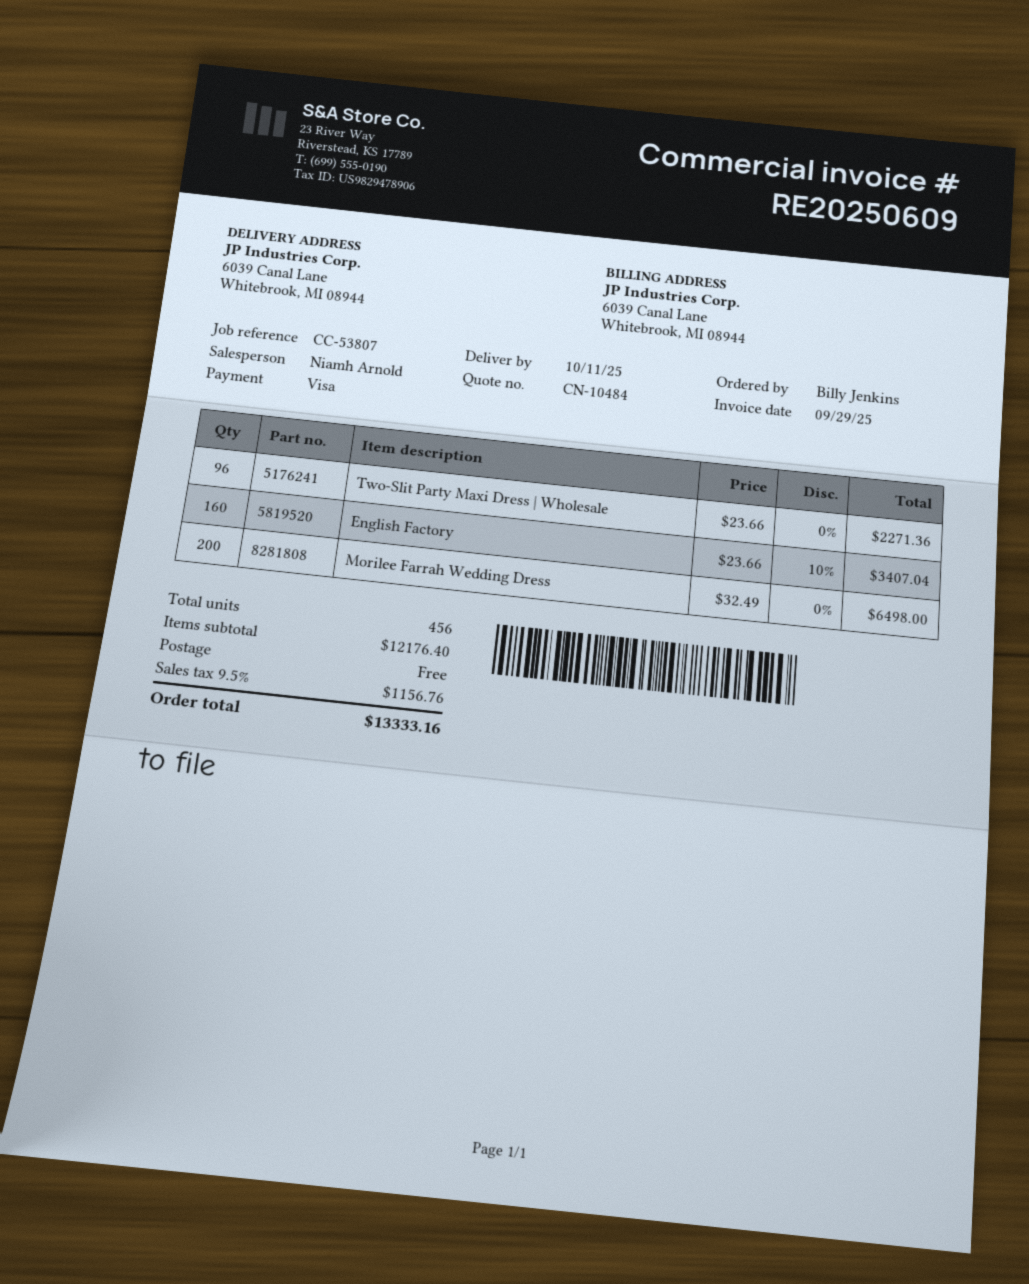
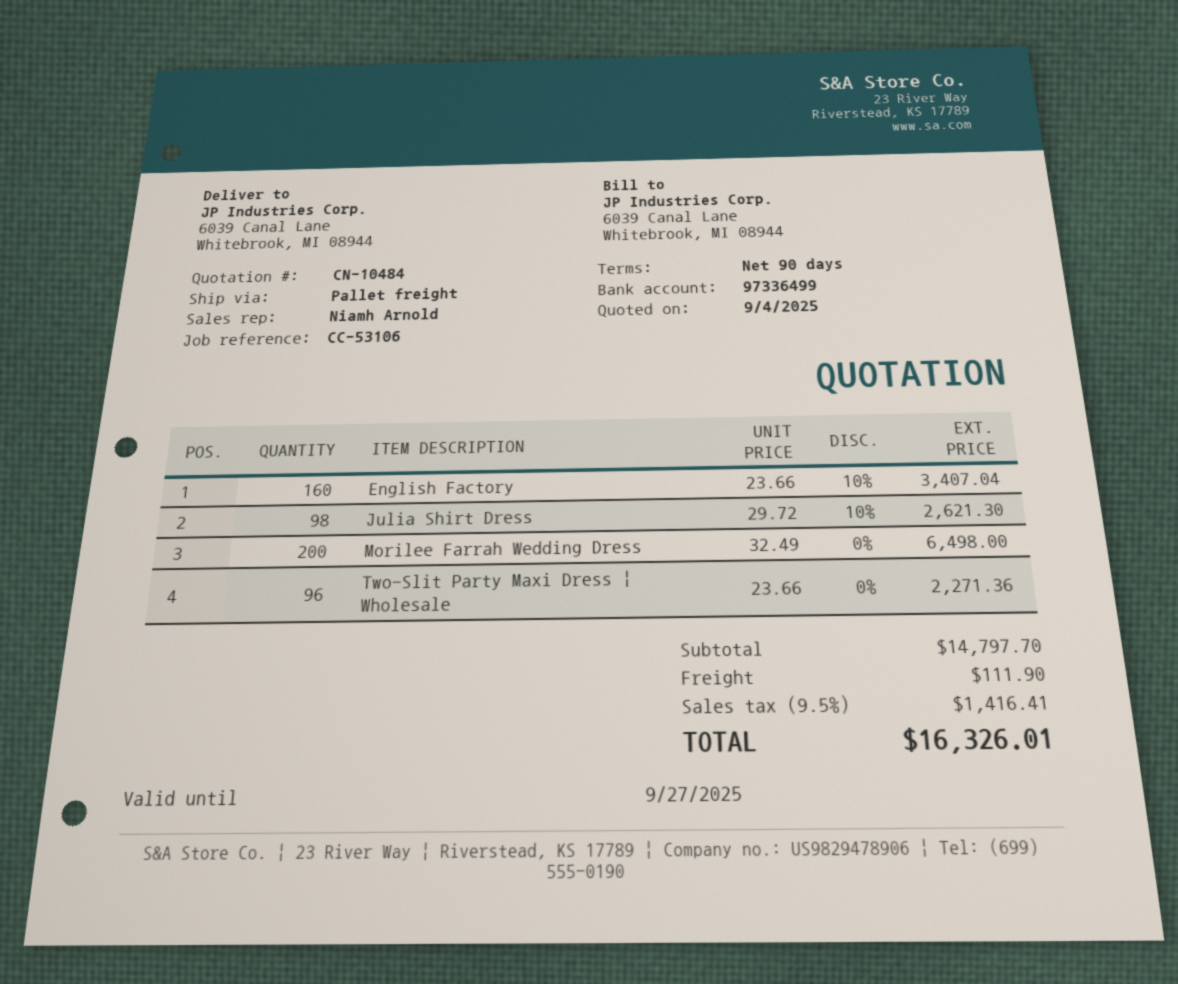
reference: CC-53807 -> CC-53106
Julia Shirt Dress: none -> 98 x 29.72 - 10% = 2621.30
subtotal: 12176.40 -> 14797.70
shipping: 0.00 -> 111.90
tax: 9.5% = 1156.76 -> 9.5% = 1416.41
total: 13333.16 -> 16326.01

